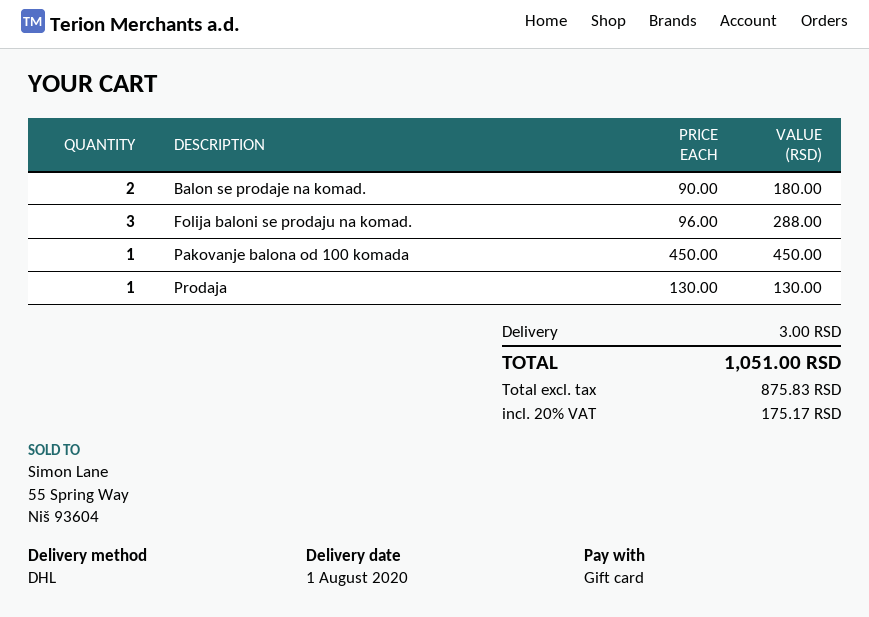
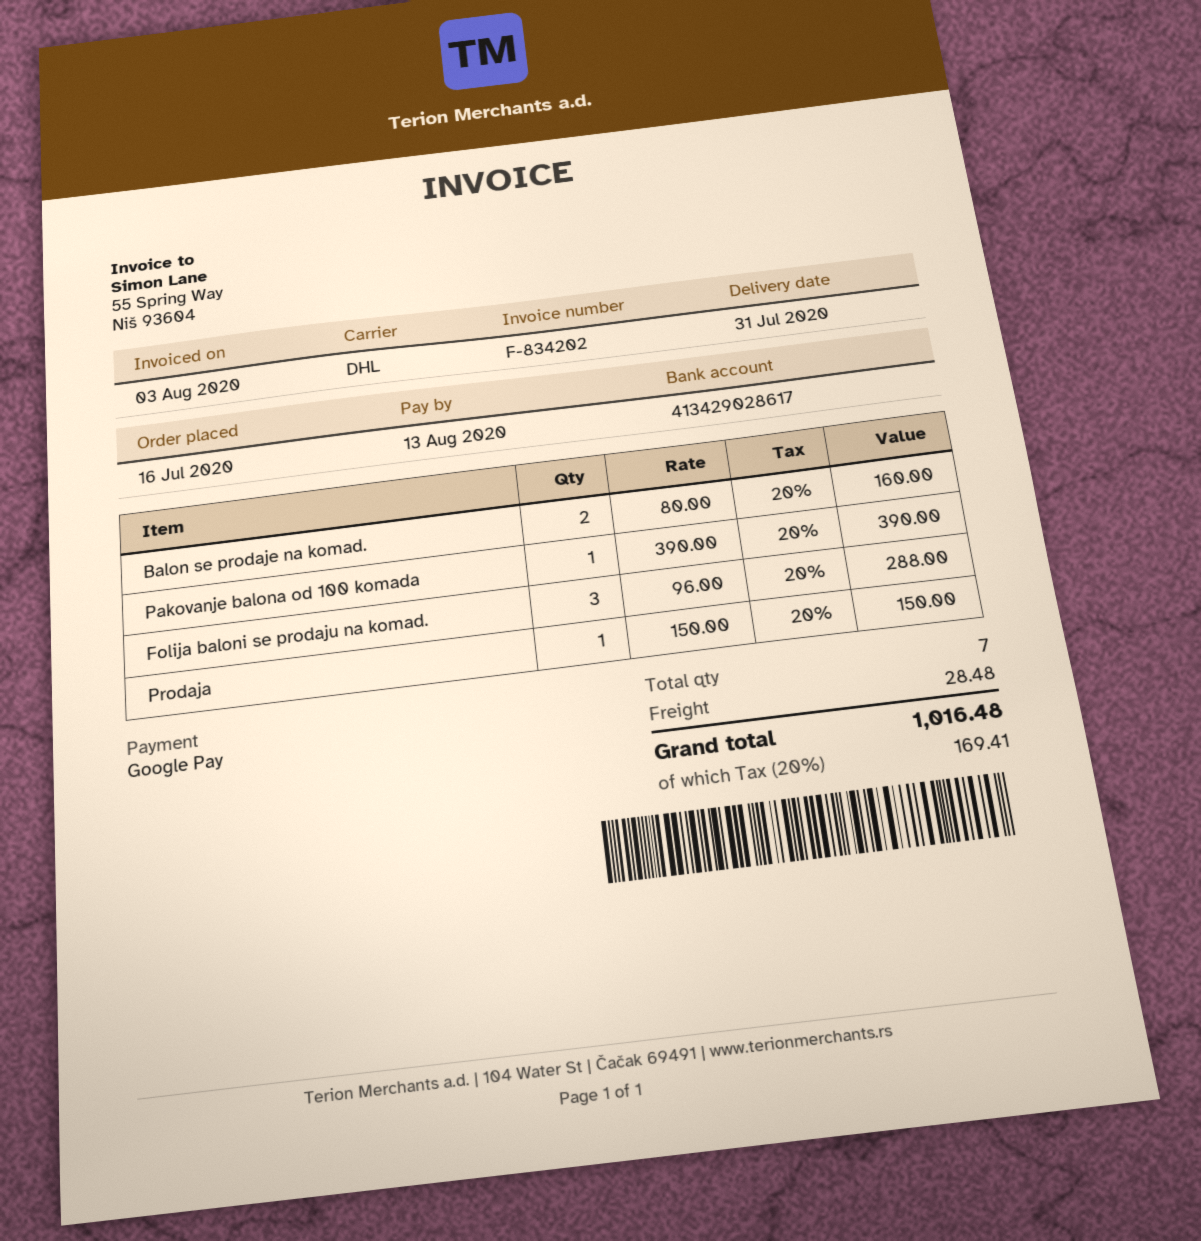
delivery date: 2020-08-01 -> 2020-07-31
payment method: gift card -> Google Pay
Balon se prodaje na komad.: 2 x 90.00 = 180.00 -> 2 x 80.00 = 160.00
Pakovanje balona od 100 komada: 1 x 450.00 = 450.00 -> 1 x 390.00 = 390.00
Prodaja: 1 x 130.00 = 130.00 -> 1 x 150.00 = 150.00
shipping: 3.00 -> 28.48
tax: 20% = 175.17 -> 20% = 169.41
total: 1051.00 -> 1016.48

